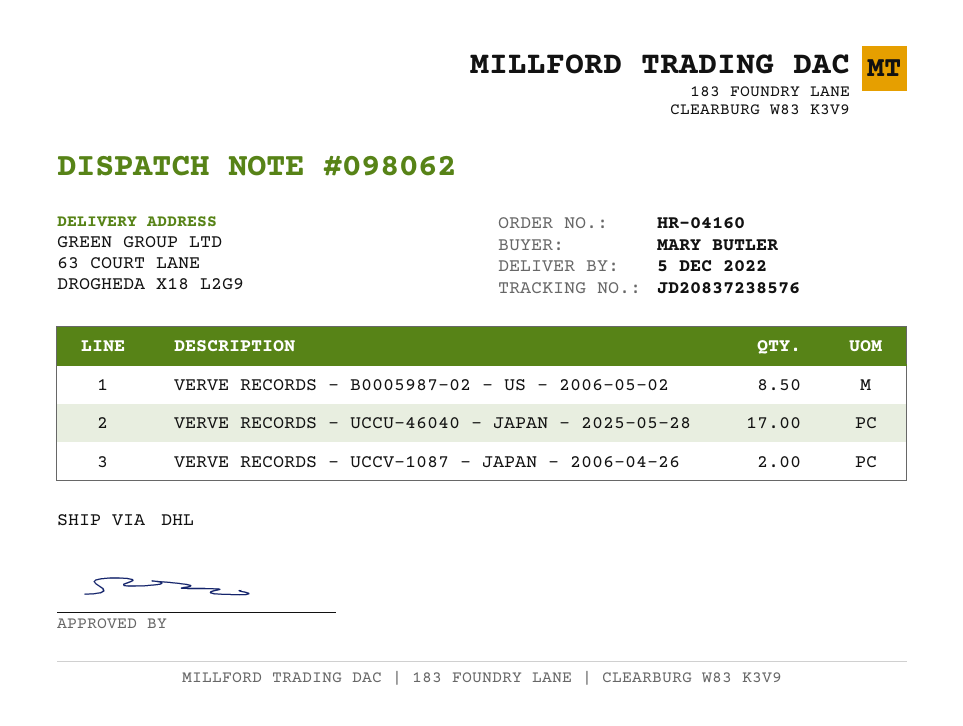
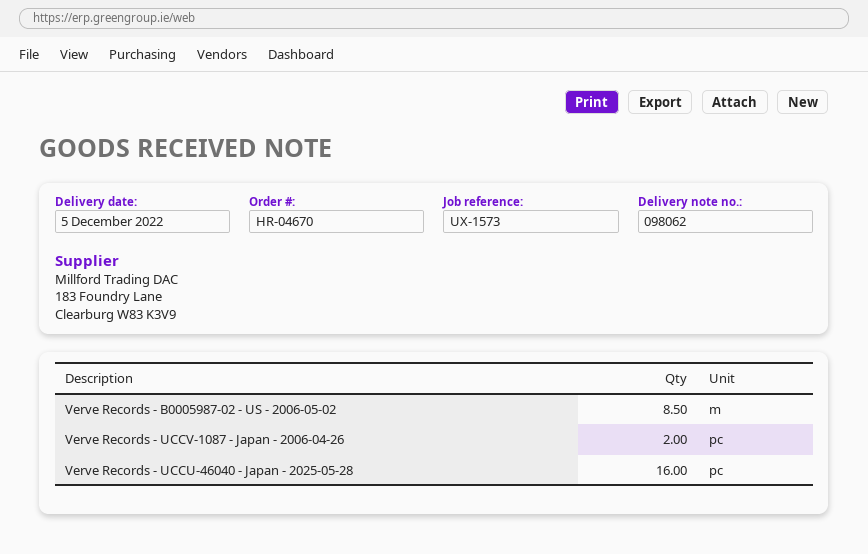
order number: HR-04160 -> HR-04670
VERVE RECORDS - UCCU-46040 - JAPAN - 2025-05-28: 17 -> 16

